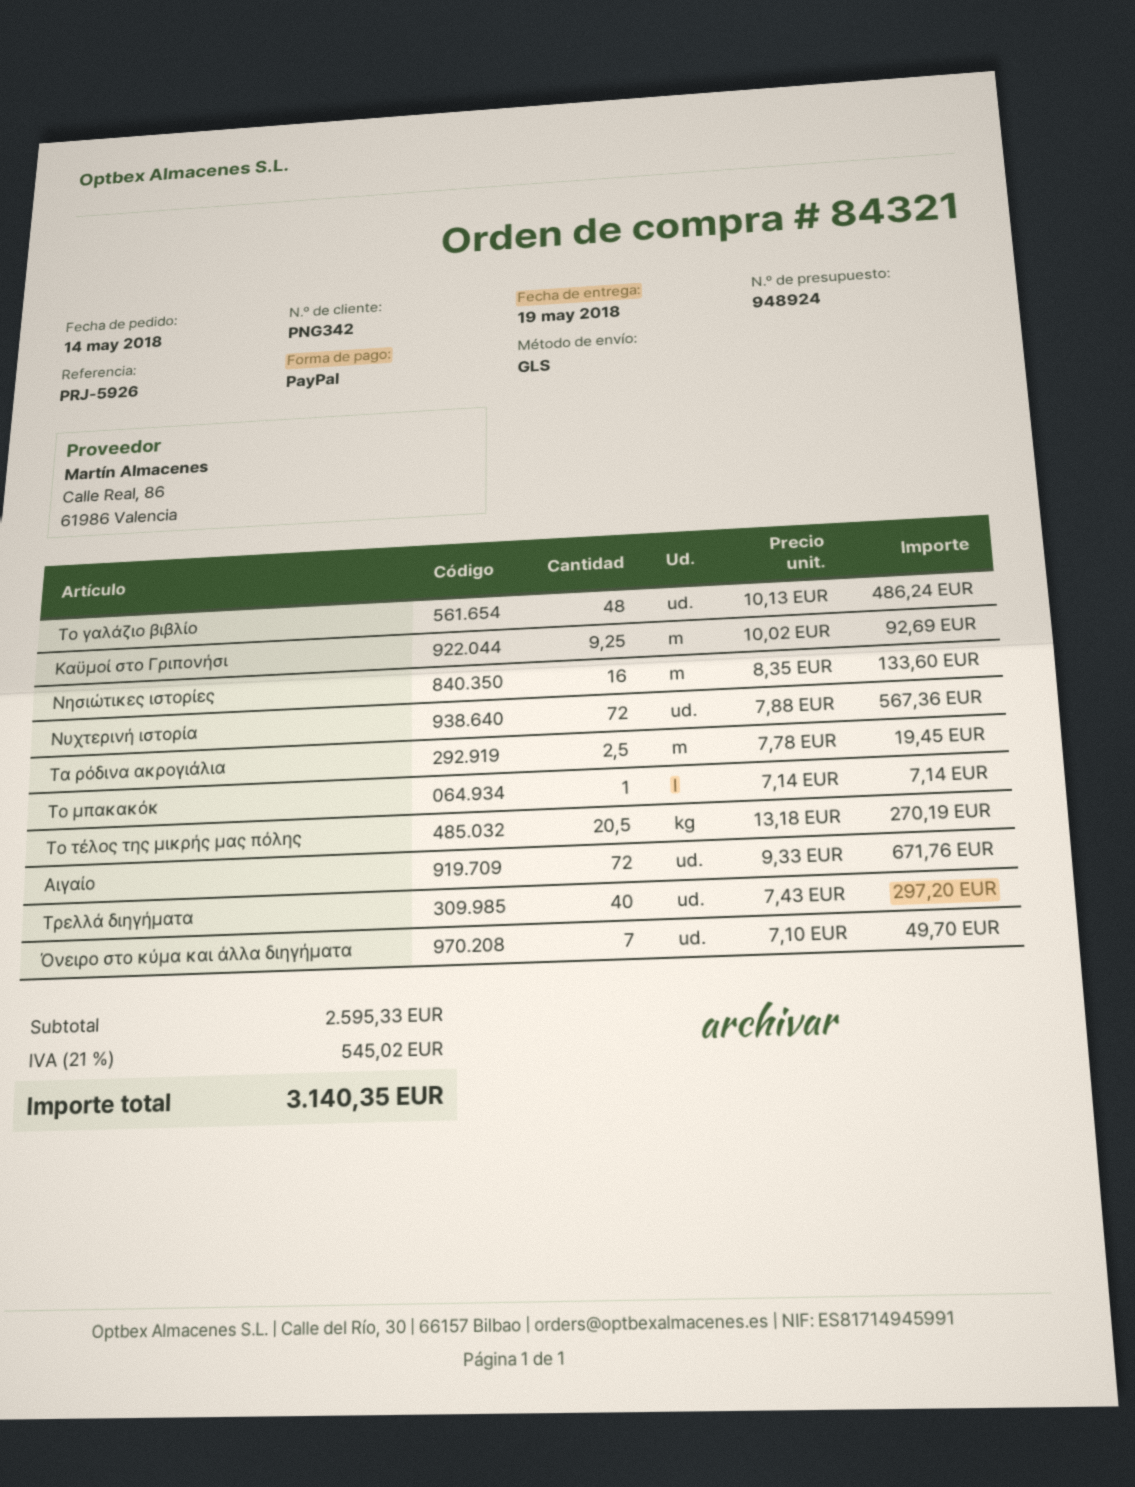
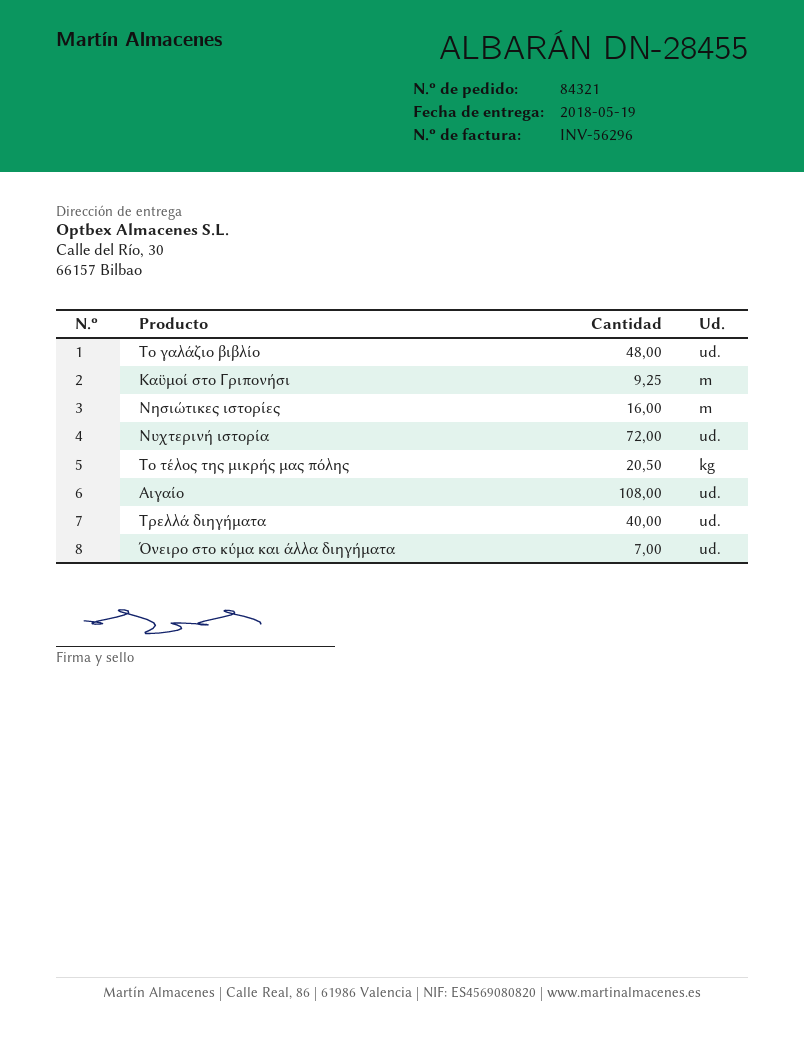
Τα ρόδινα ακρογιάλια: 2.5 -> none
Το μπακακόκ: 1 -> none
Αιγαίο: 72 -> 108

